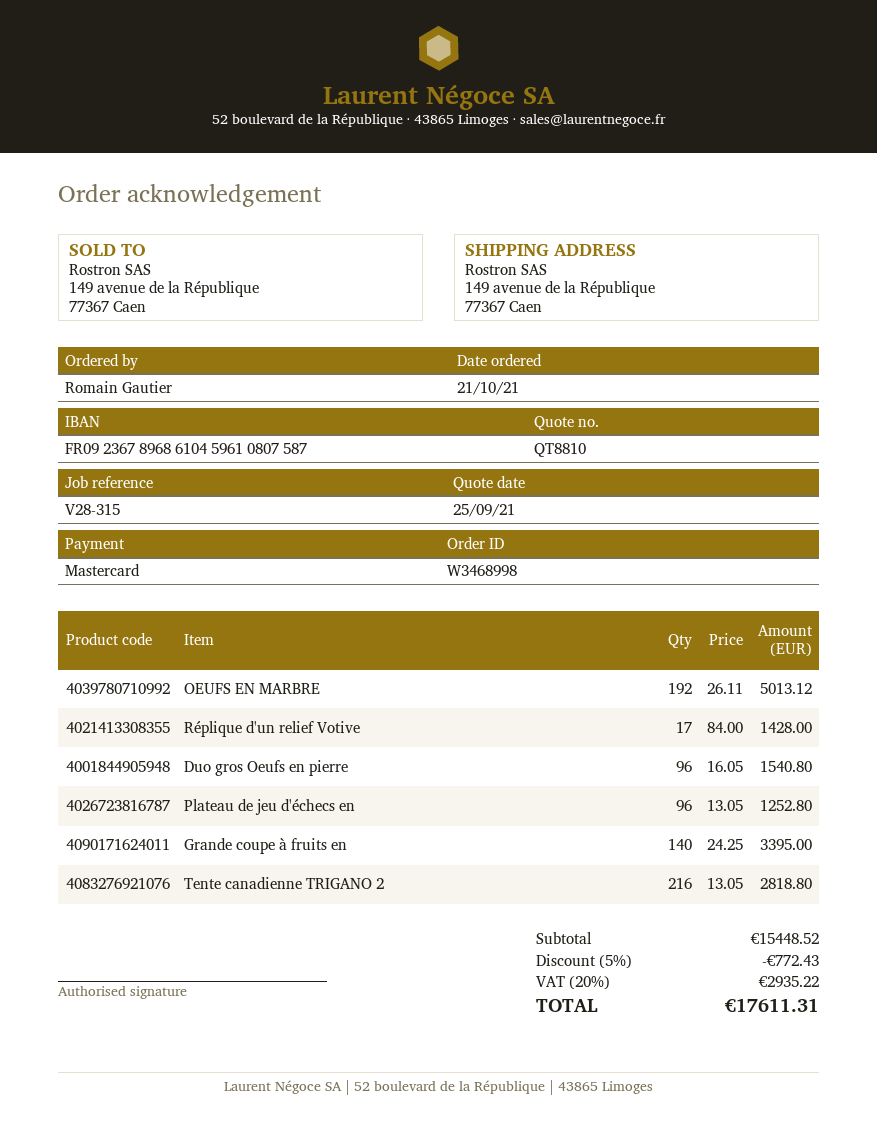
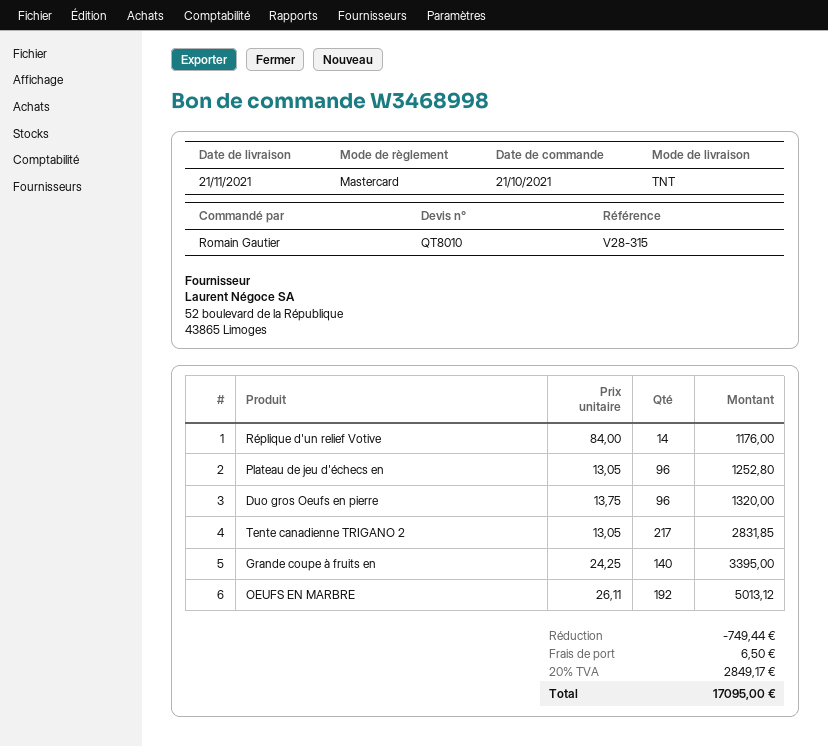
quote number: QT8810 -> QT8010
Réplique d'un relief Votive: 17 x 84.00 = 1428.00 -> 14 x 84.00 = 1176.00
Duo gros Oeufs en pierre: 96 x 16.05 = 1540.80 -> 96 x 13.75 = 1320.00
Tente canadienne TRIGANO 2: 216 x 13.05 = 2818.80 -> 217 x 13.05 = 2831.85
discount: 772.43 -> 749.44
shipping: none -> 6.50
tax: 20% = 2935.22 -> 20% = 2849.17
total: 17611.31 -> 17095.00

